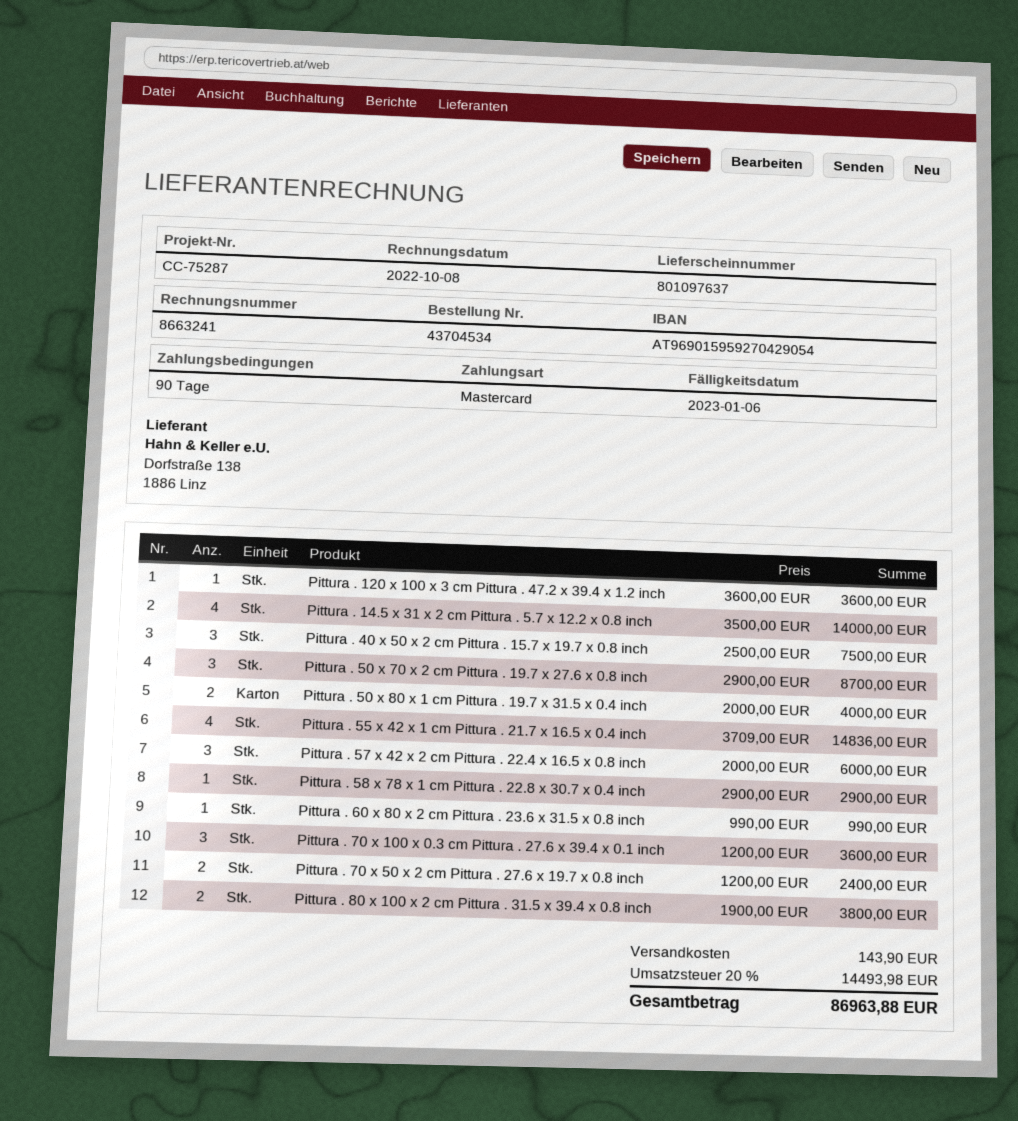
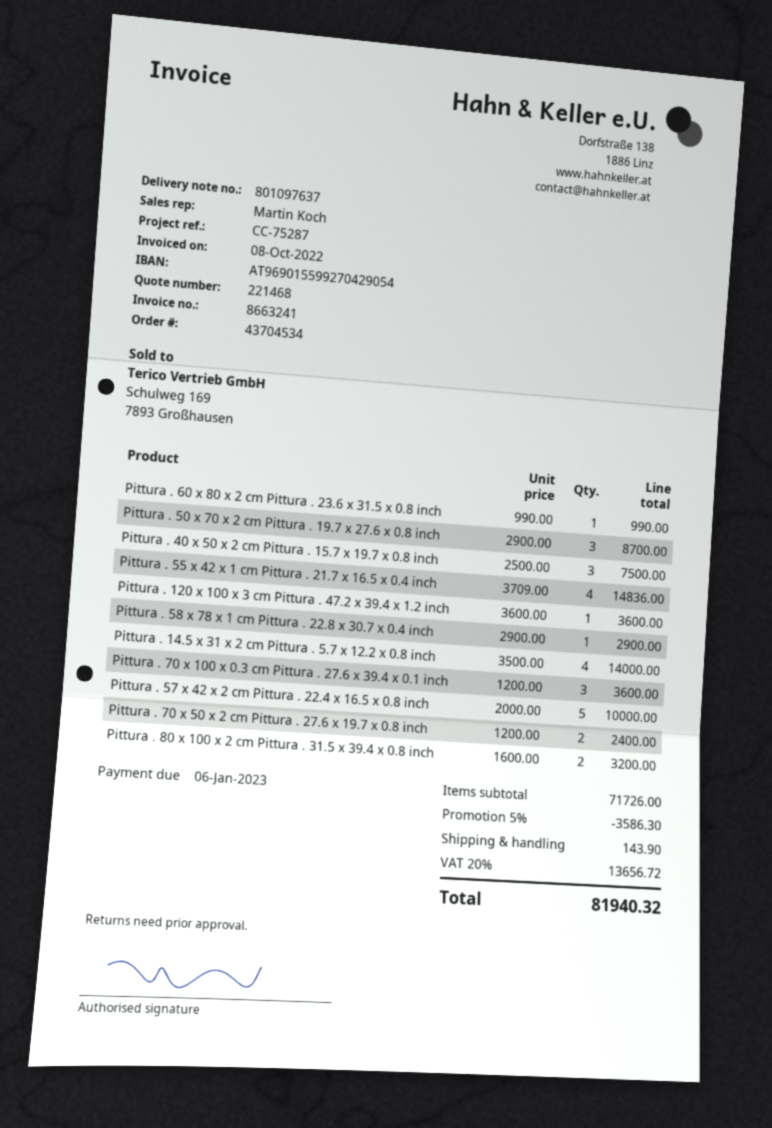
bank account: AT969015959270429054 -> AT969015599270429054
Pittura . 50 x 80 x 1 cm Pittura . 19.7 x 31.5 x 0.4 inch: 2 x 2000.00 = 4000.00 -> none
Pittura . 57 x 42 x 2 cm Pittura . 22.4 x 16.5 x 0.8 inch: 3 x 2000.00 = 6000.00 -> 5 x 2000.00 = 10000.00
Pittura . 80 x 100 x 2 cm Pittura . 31.5 x 39.4 x 0.8 inch: 2 x 1900.00 = 3800.00 -> 2 x 1600.00 = 3200.00
discount: none -> 5% = 3586.30
tax: 20% = 14493.98 -> 20% = 13656.72
total: 86963.88 -> 81940.32

